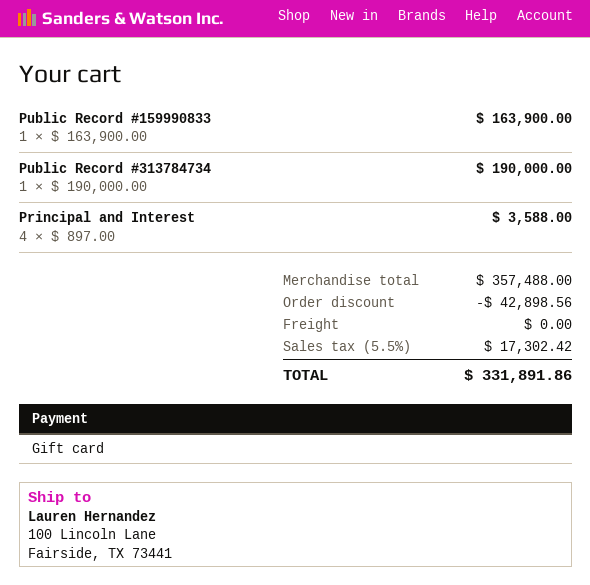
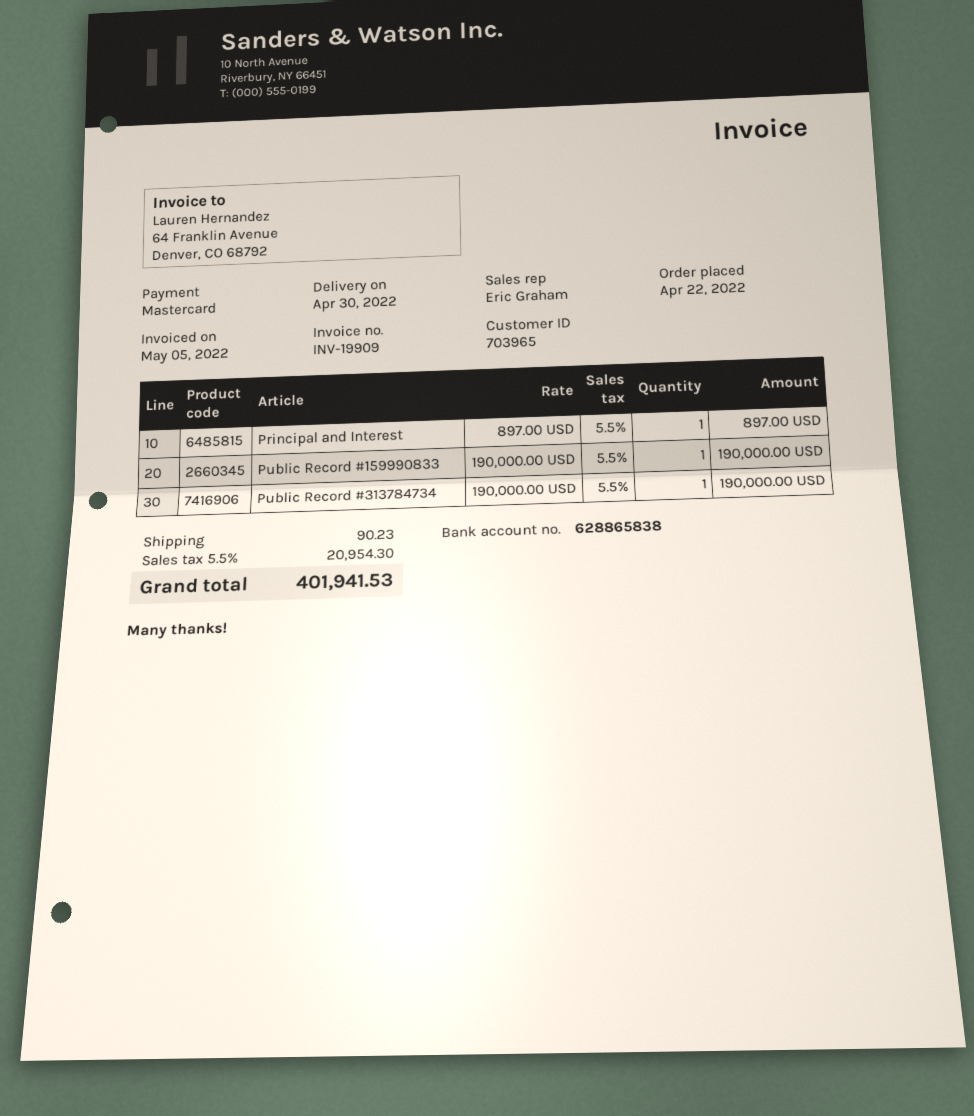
payment method: gift card -> Mastercard
Public Record #159990833: 1 x 163900.00 = 163900.00 -> 1 x 190000.00 = 190000.00
Principal and Interest: 4 x 897.00 = 3588.00 -> 1 x 897.00 = 897.00
discount: 42898.56 -> none
shipping: 0.00 -> 90.23
tax: 5.5% = 17302.42 -> 5.5% = 20954.30
total: 331891.86 -> 401941.53

